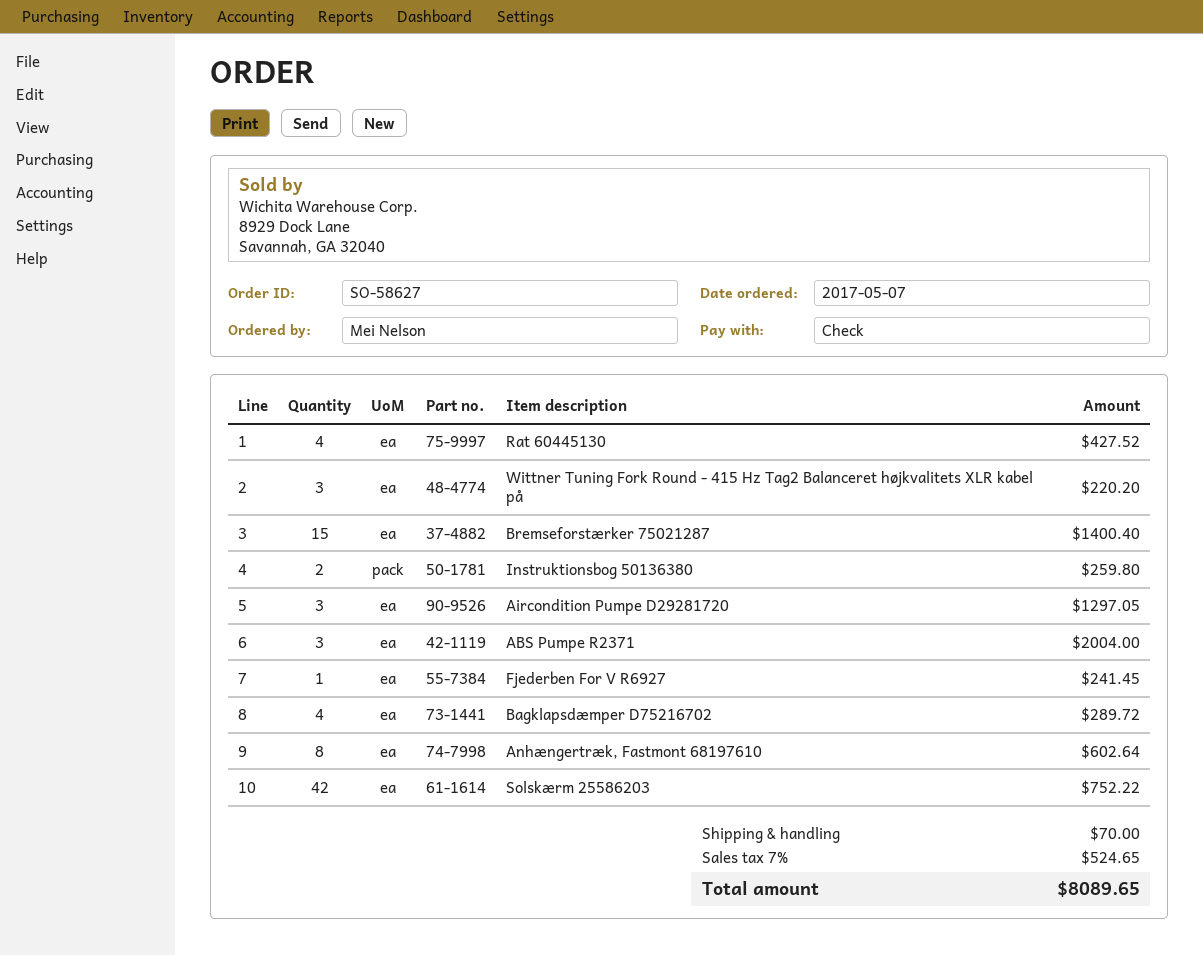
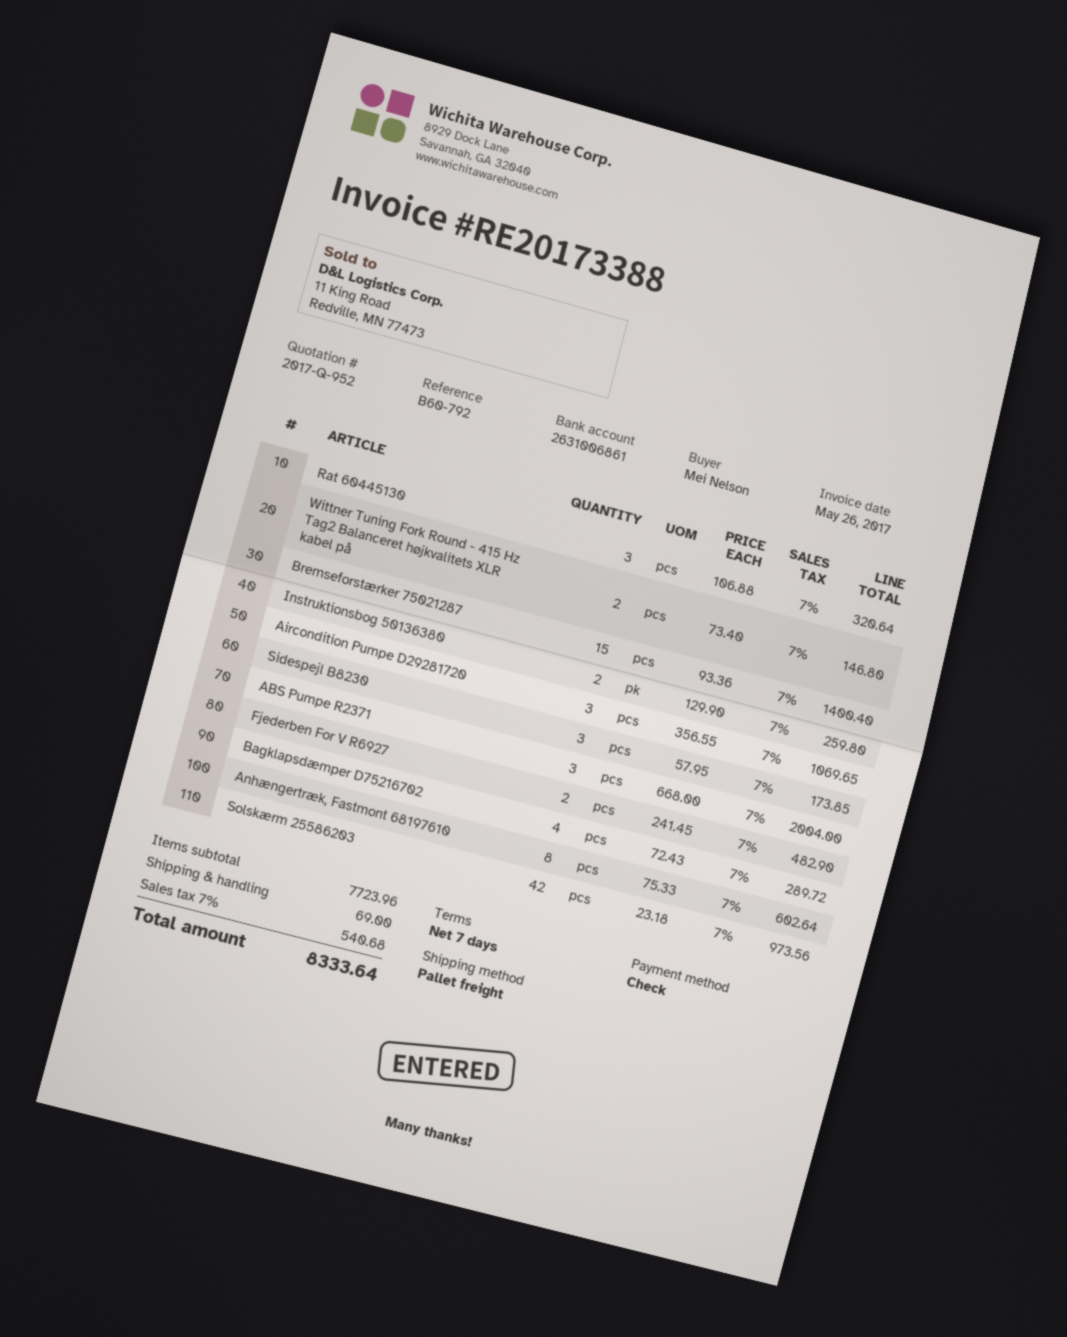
Rat 60445130: 4 for 427.52 -> 3 for 320.64
Wittner Tuning Fork Round - 415 Hz Tag2 Balanceret højkvalitets XLR kabel på: 3 for 220.20 -> 2 for 146.80
Aircondition Pumpe D29281720: 3 for 1297.05 -> 3 for 1069.65
Fjederben For V R6927: 1 for 241.45 -> 2 for 482.90
Solskærm 25586203: 42 for 752.22 -> 42 for 973.56
Sidespejl B8230: none -> 3 for 173.85
shipping: 70.00 -> 69.00
tax: 7% = 524.65 -> 7% = 540.68
total: 8089.65 -> 8333.64

